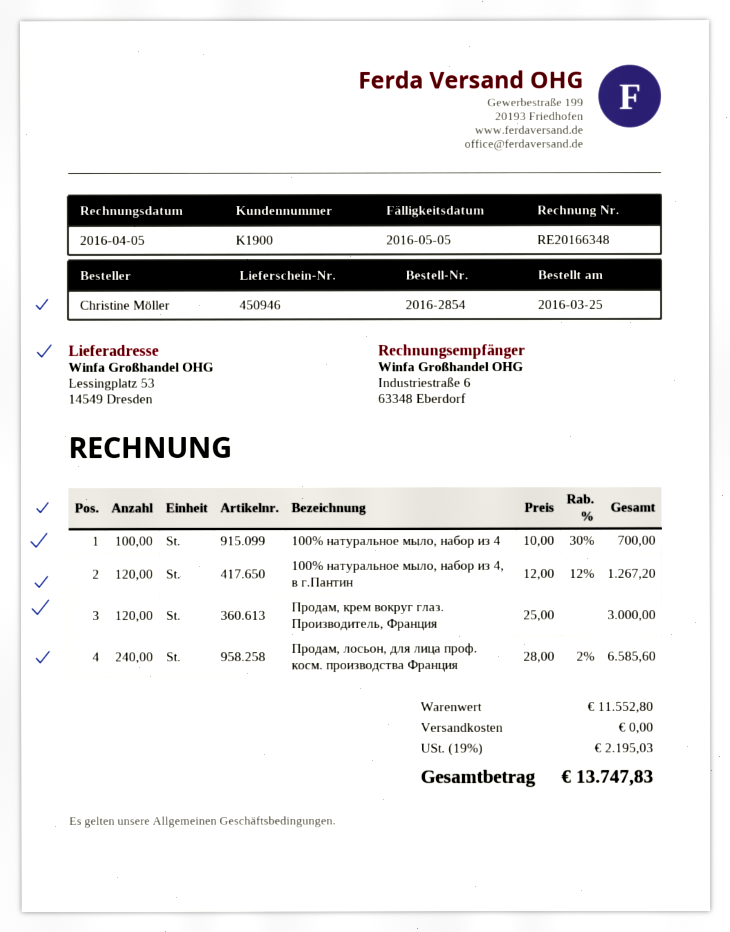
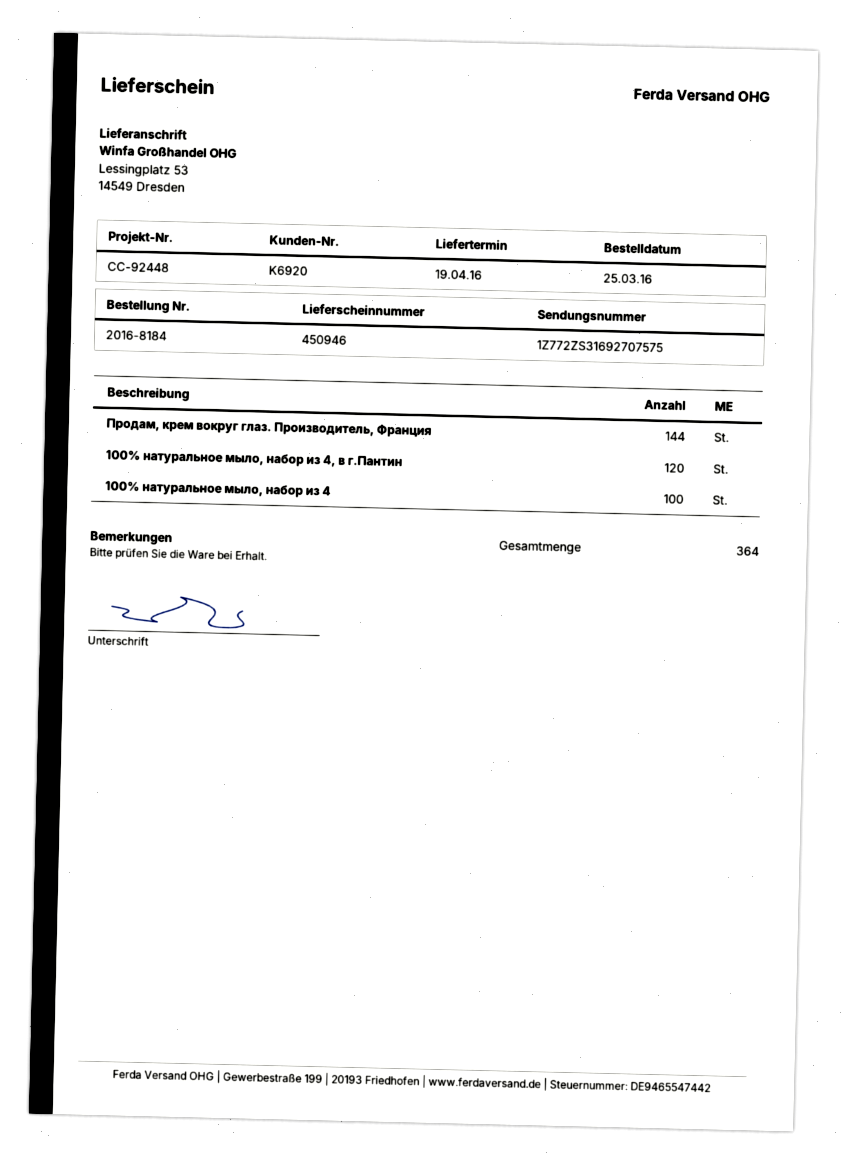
order number: 2016-2854 -> 2016-8184
customer number: K1900 -> K6920
Продам, крем вокруг глаз. Производитель, Франция: 120 -> 144
Продам, лосьон, для лица проф. косм. производства Франция: 240 -> none

